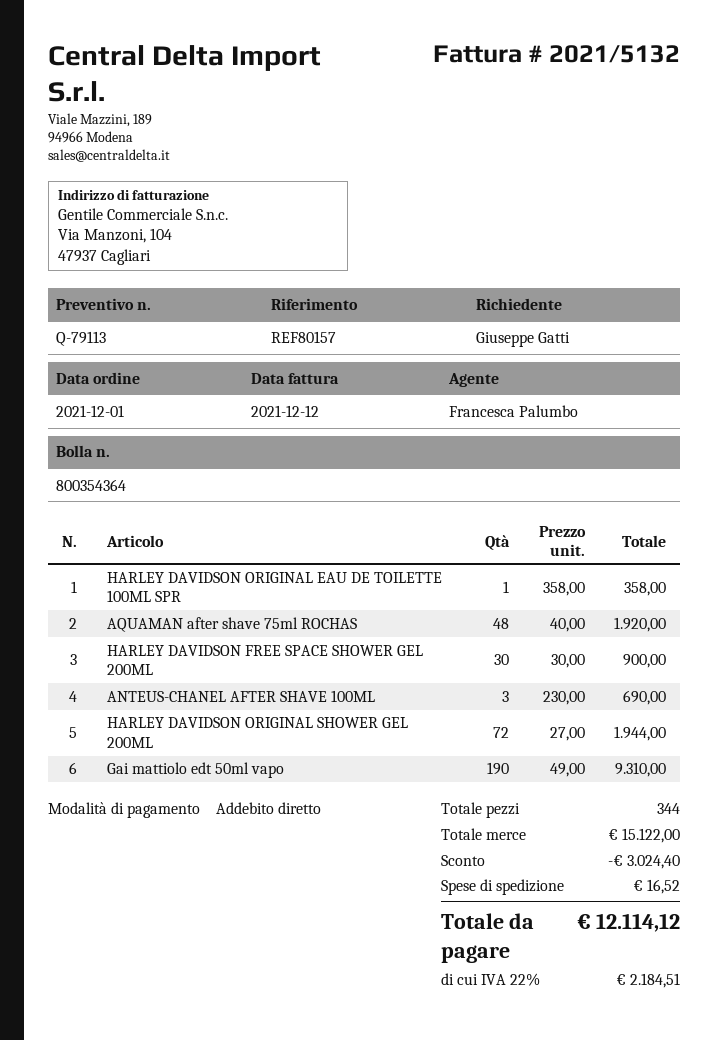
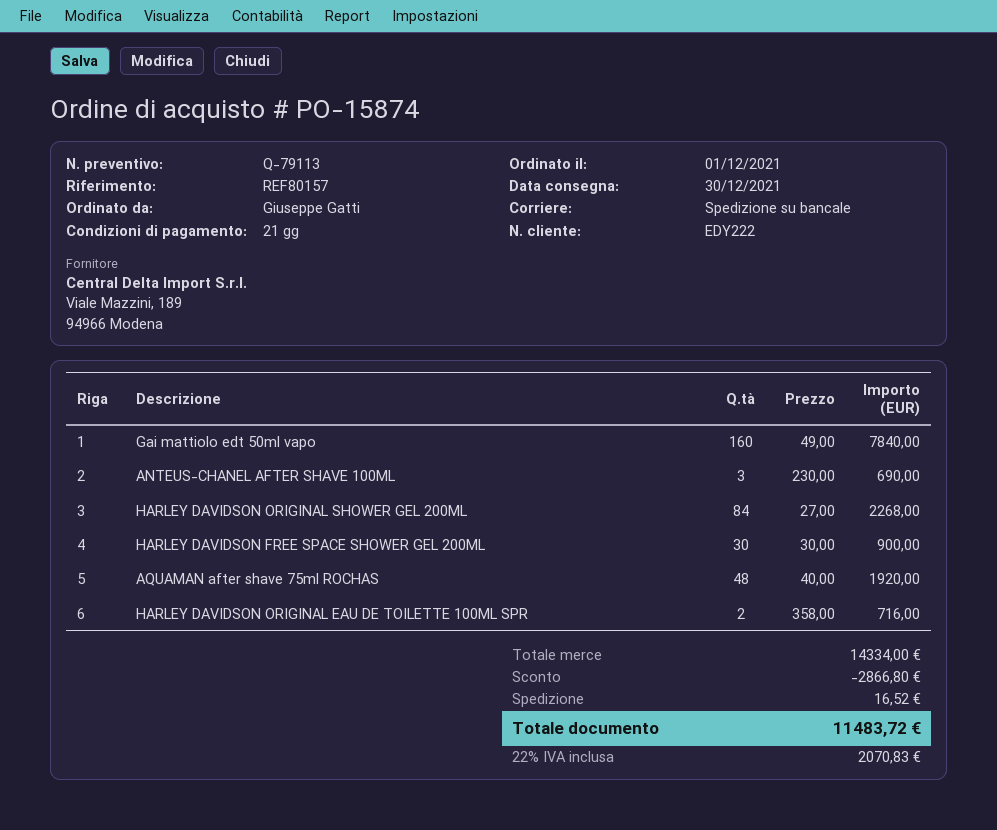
HARLEY DAVIDSON ORIGINAL EAU DE TOILETTE 100ML SPR: 1 x 358.00 = 358.00 -> 2 x 358.00 = 716.00
HARLEY DAVIDSON ORIGINAL SHOWER GEL 200ML: 72 x 27.00 = 1944.00 -> 84 x 27.00 = 2268.00
Gai mattiolo edt 50ml vapo: 190 x 49.00 = 9310.00 -> 160 x 49.00 = 7840.00
subtotal: 15122.00 -> 14334.00
discount: 3024.40 -> 2866.80
tax: 22% = 2184.51 -> 22% = 2070.83
total: 12114.12 -> 11483.72

